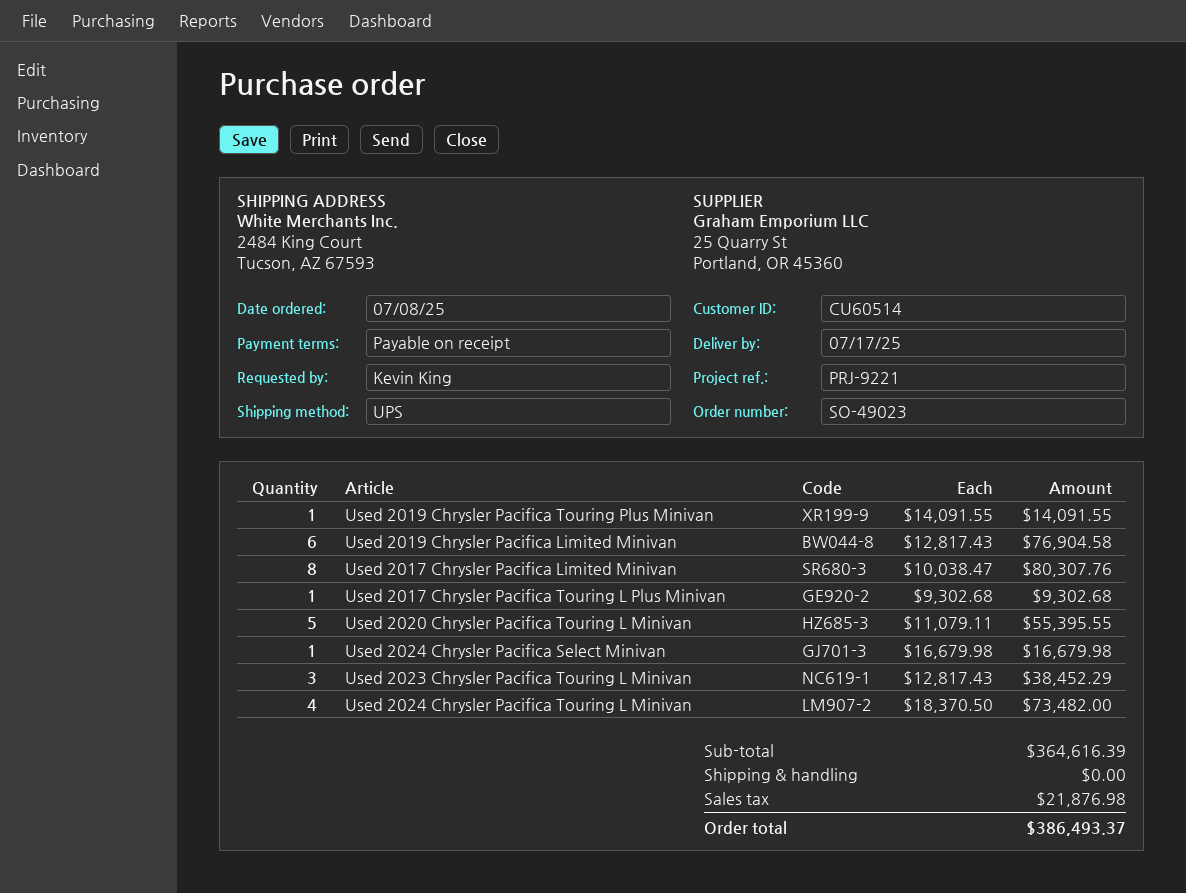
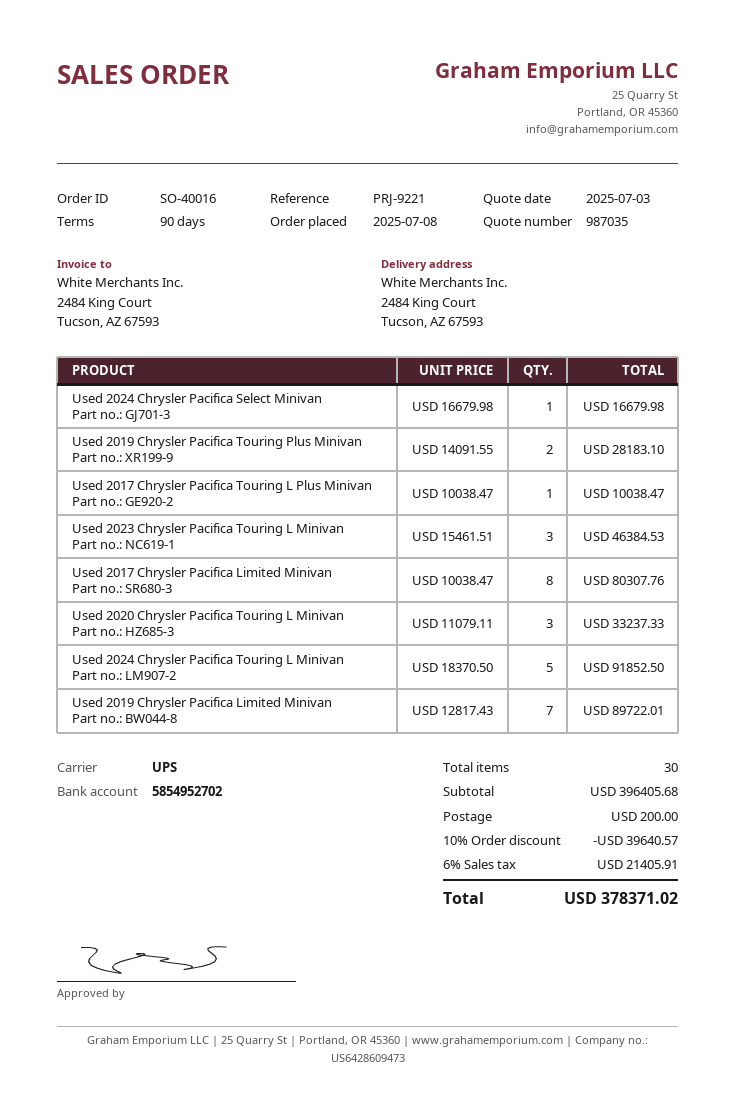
order number: SO-49023 -> SO-40016
payment terms: on receipt -> 90 days
Used 2019 Chrysler Pacifica Touring Plus Minivan: 1 x 14091.55 = 14091.55 -> 2 x 14091.55 = 28183.10
Used 2019 Chrysler Pacifica Limited Minivan: 6 x 12817.43 = 76904.58 -> 7 x 12817.43 = 89722.01
Used 2017 Chrysler Pacifica Touring L Plus Minivan: 1 x 9302.68 = 9302.68 -> 1 x 10038.47 = 10038.47
Used 2020 Chrysler Pacifica Touring L Minivan: 5 x 11079.11 = 55395.55 -> 3 x 11079.11 = 33237.33
Used 2023 Chrysler Pacifica Touring L Minivan: 3 x 12817.43 = 38452.29 -> 3 x 15461.51 = 46384.53
Used 2024 Chrysler Pacifica Touring L Minivan: 4 x 18370.50 = 73482.00 -> 5 x 18370.50 = 91852.50
subtotal: 364616.39 -> 396405.68
discount: none -> 10% = 39640.57
shipping: 0.00 -> 200.00
tax: 21876.98 -> 21405.91
total: 386493.37 -> 378371.02

